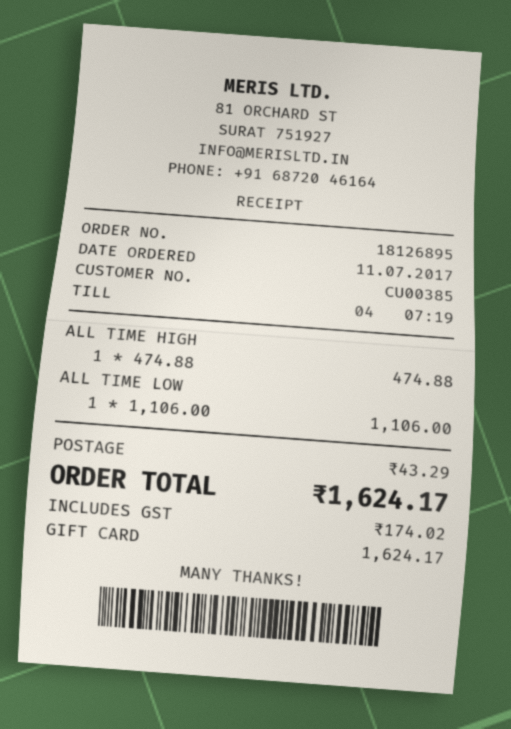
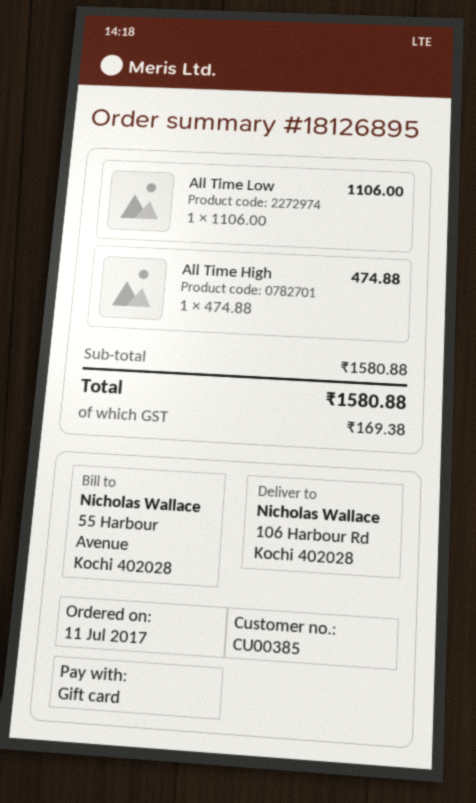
shipping: 43.29 -> none
tax: 174.02 -> 169.38
total: 1624.17 -> 1580.88

